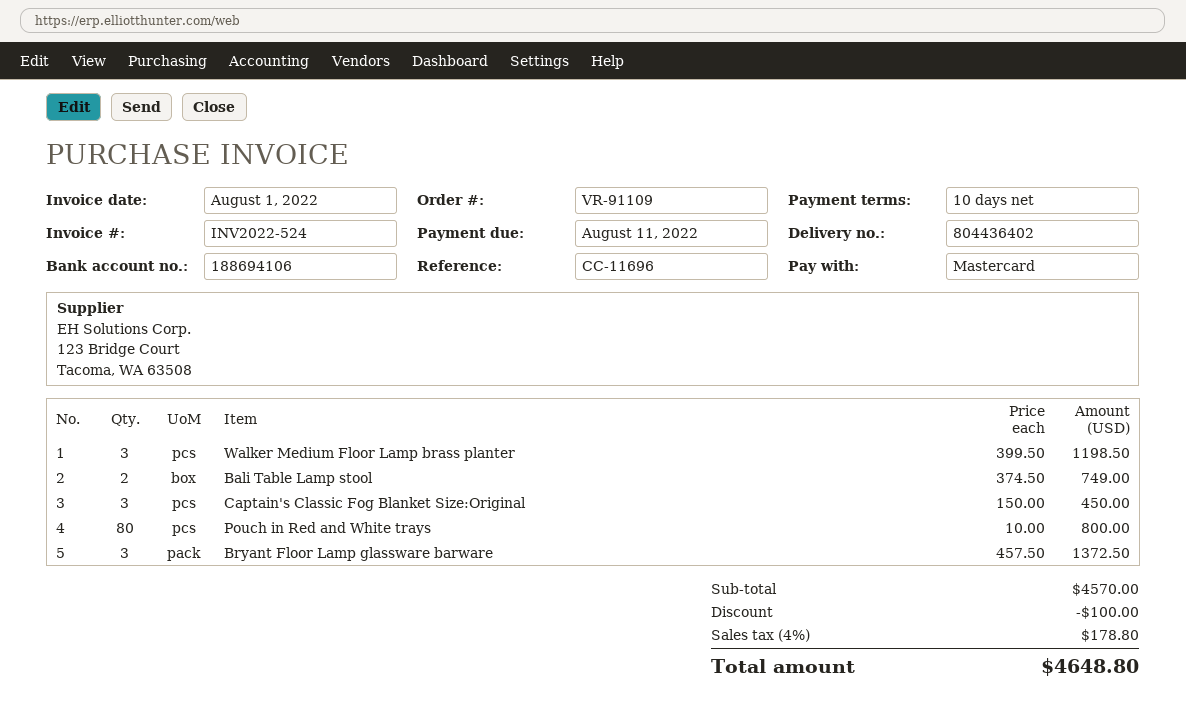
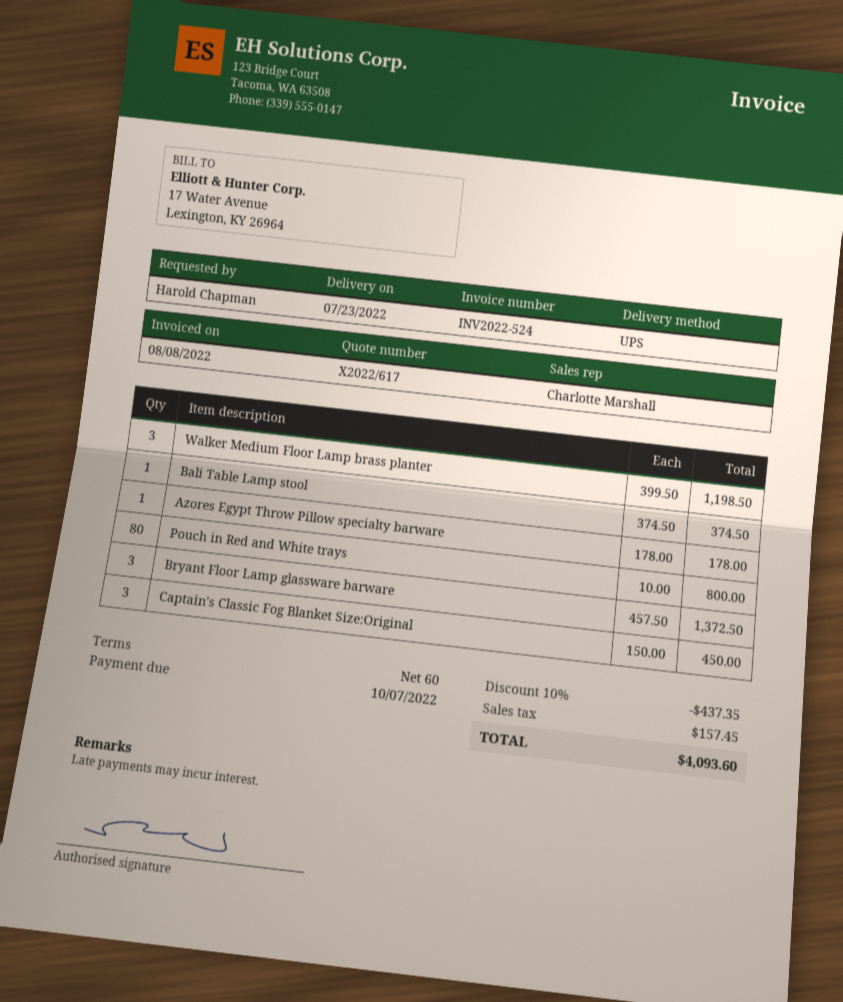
invoice date: 2022-08-01 -> 2022-08-08
payment terms: 10 days -> 60 days
due date: 2022-08-11 -> 2022-10-07
Bali Table Lamp stool: 2 x 374.50 = 749.00 -> 1 x 374.50 = 374.50
Azores Egypt Throw Pillow specialty barware: none -> 1 x 178.00 = 178.00
discount: 100.00 -> 437.35
tax: 178.80 -> 157.45
total: 4648.80 -> 4093.60

